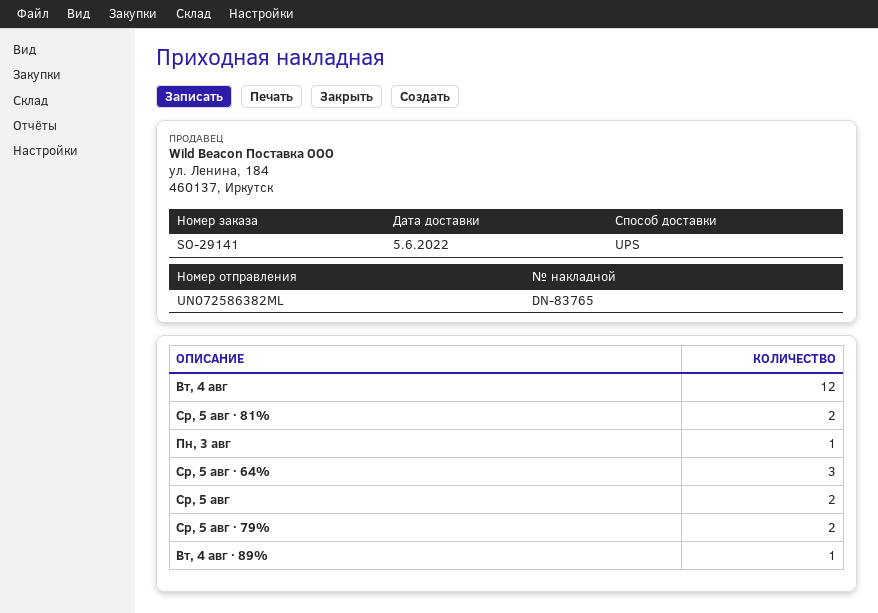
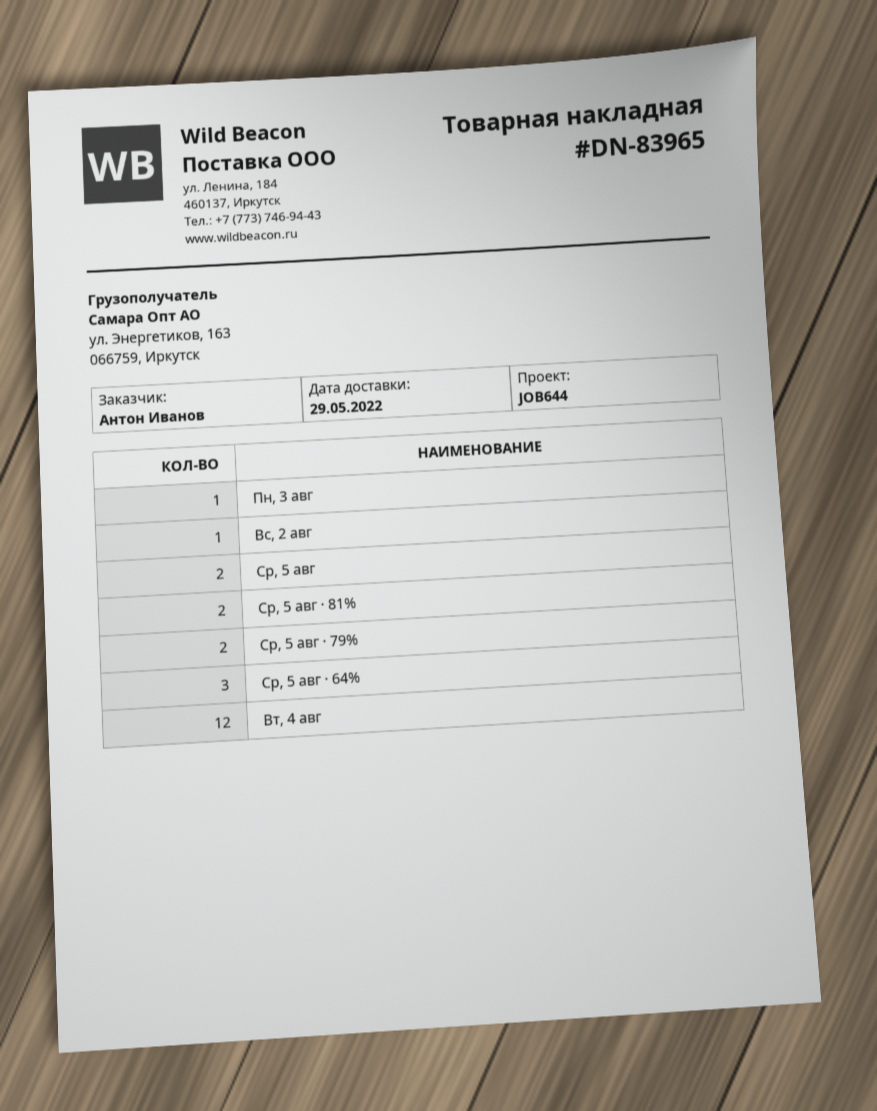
delivery note number: DN-83765 -> DN-83965
delivery date: 2022-06-05 -> 2022-05-29
Вт, 4 авг · 89%: 1 -> none
Вс, 2 авг: none -> 1

